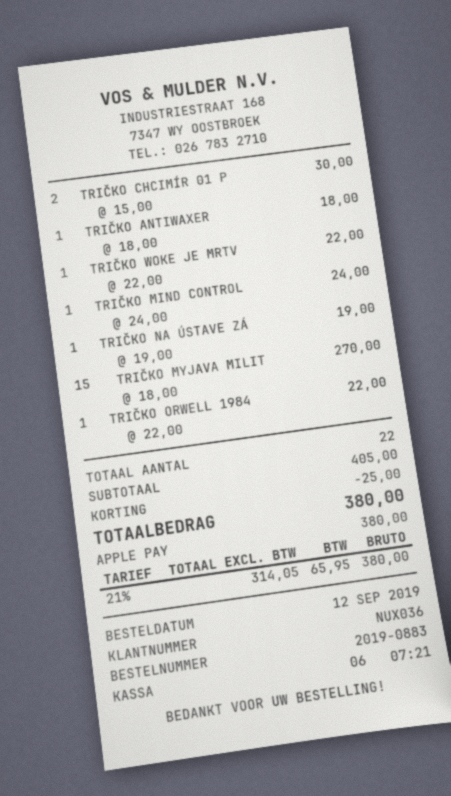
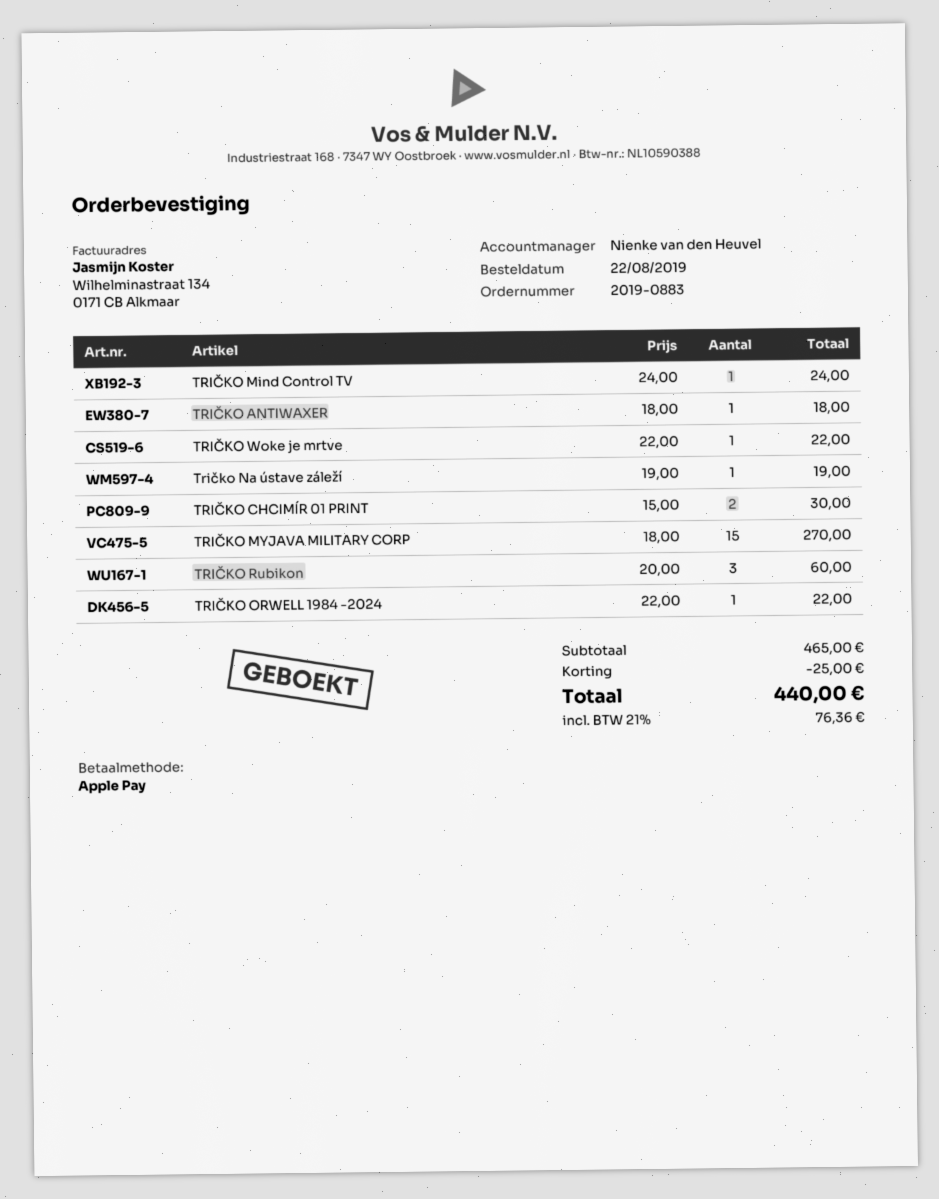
order date: 2019-09-12 -> 2019-08-22
TRIČKO Rubikon: none -> 3 x 20.00 = 60.00
subtotal: 405.00 -> 465.00
tax: 21% = 65.95 -> 21% = 76.36
total: 380.00 -> 440.00

